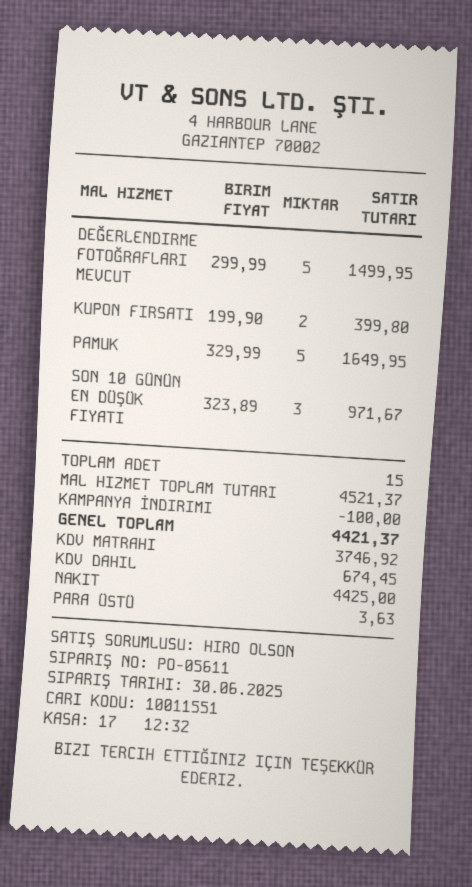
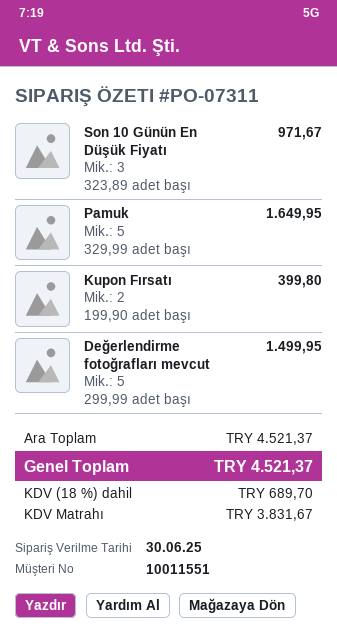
order number: PO-05611 -> PO-07311
discount: 100.00 -> none
net: 3746.92 -> 3831.67
tax: 674.45 -> 689.70
total: 4421.37 -> 4521.37

